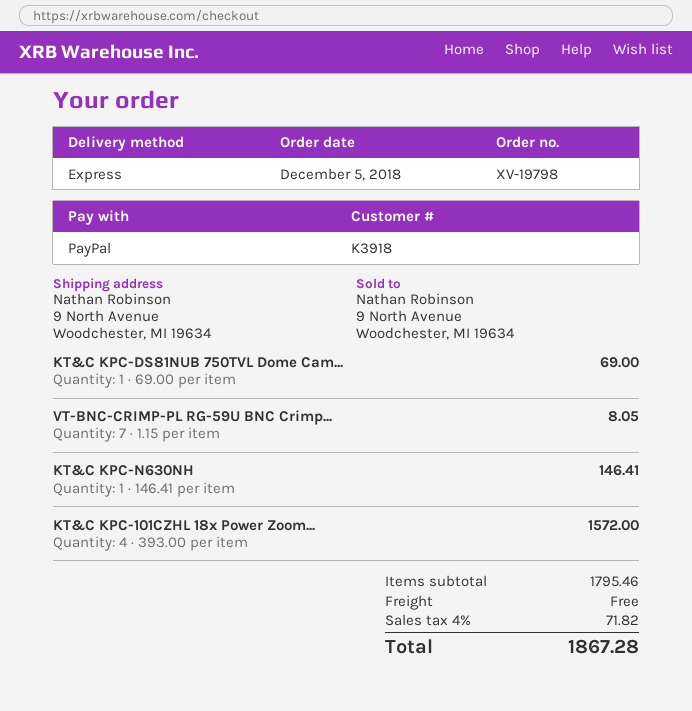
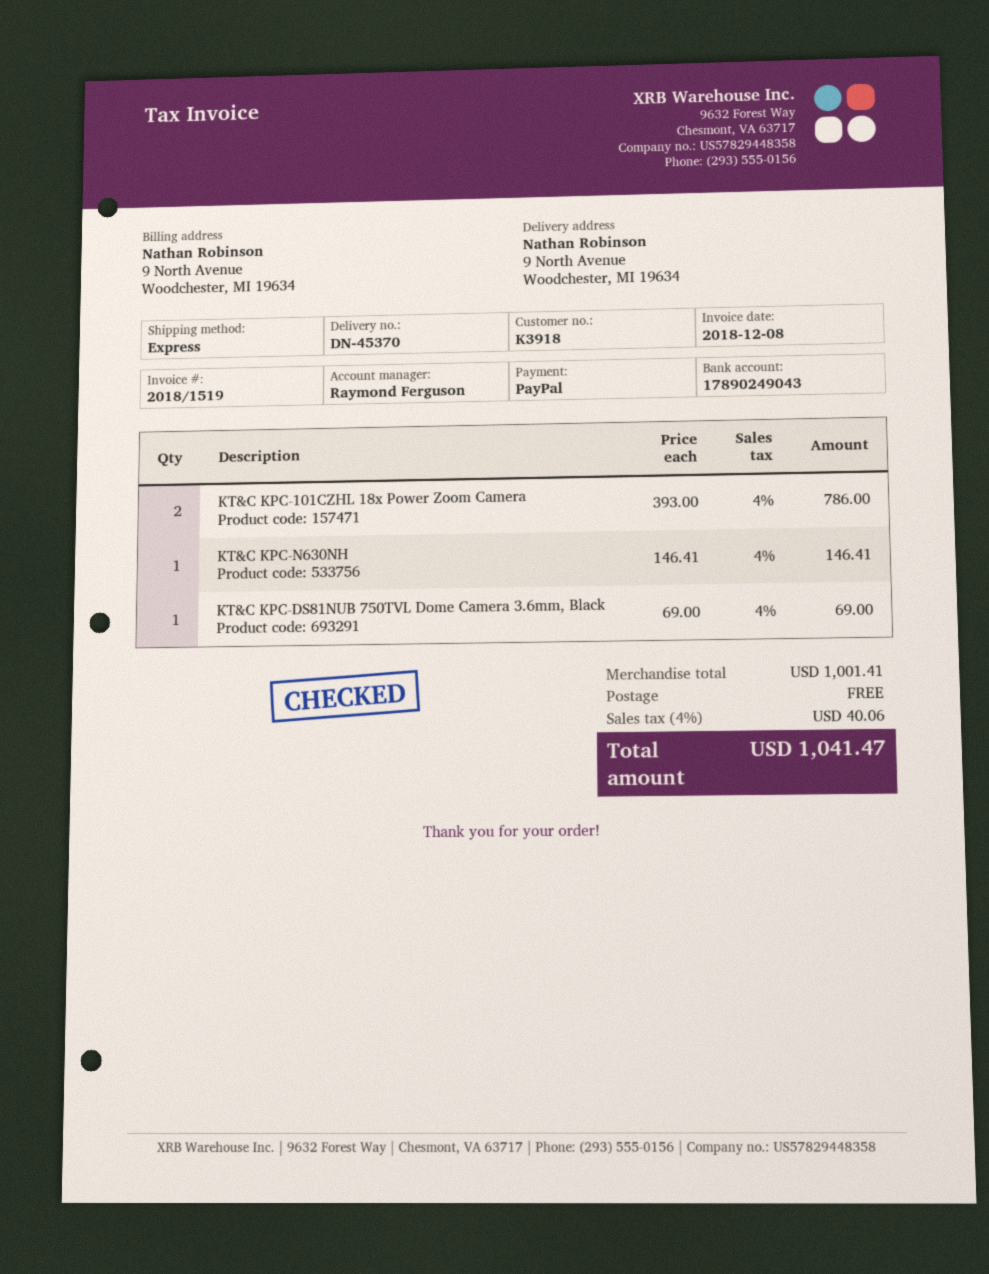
VT-BNC-CRIMP-PL RG-59U BNC Crimp...: 7 x 1.15 = 8.05 -> none
KT&C KPC-101CZHL 18x Power Zoom...: 4 x 393.00 = 1572.00 -> 2 x 393.00 = 786.00
subtotal: 1795.46 -> 1001.41
tax: 4% = 71.82 -> 4% = 40.06
total: 1867.28 -> 1041.47

